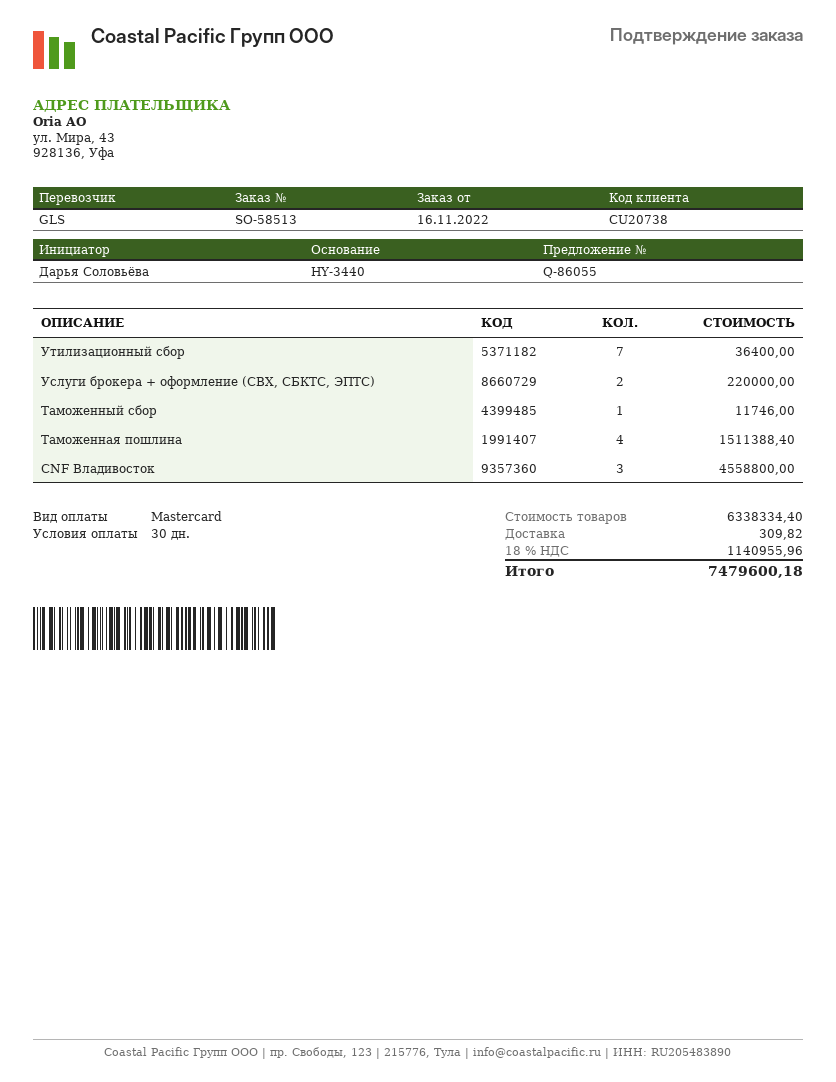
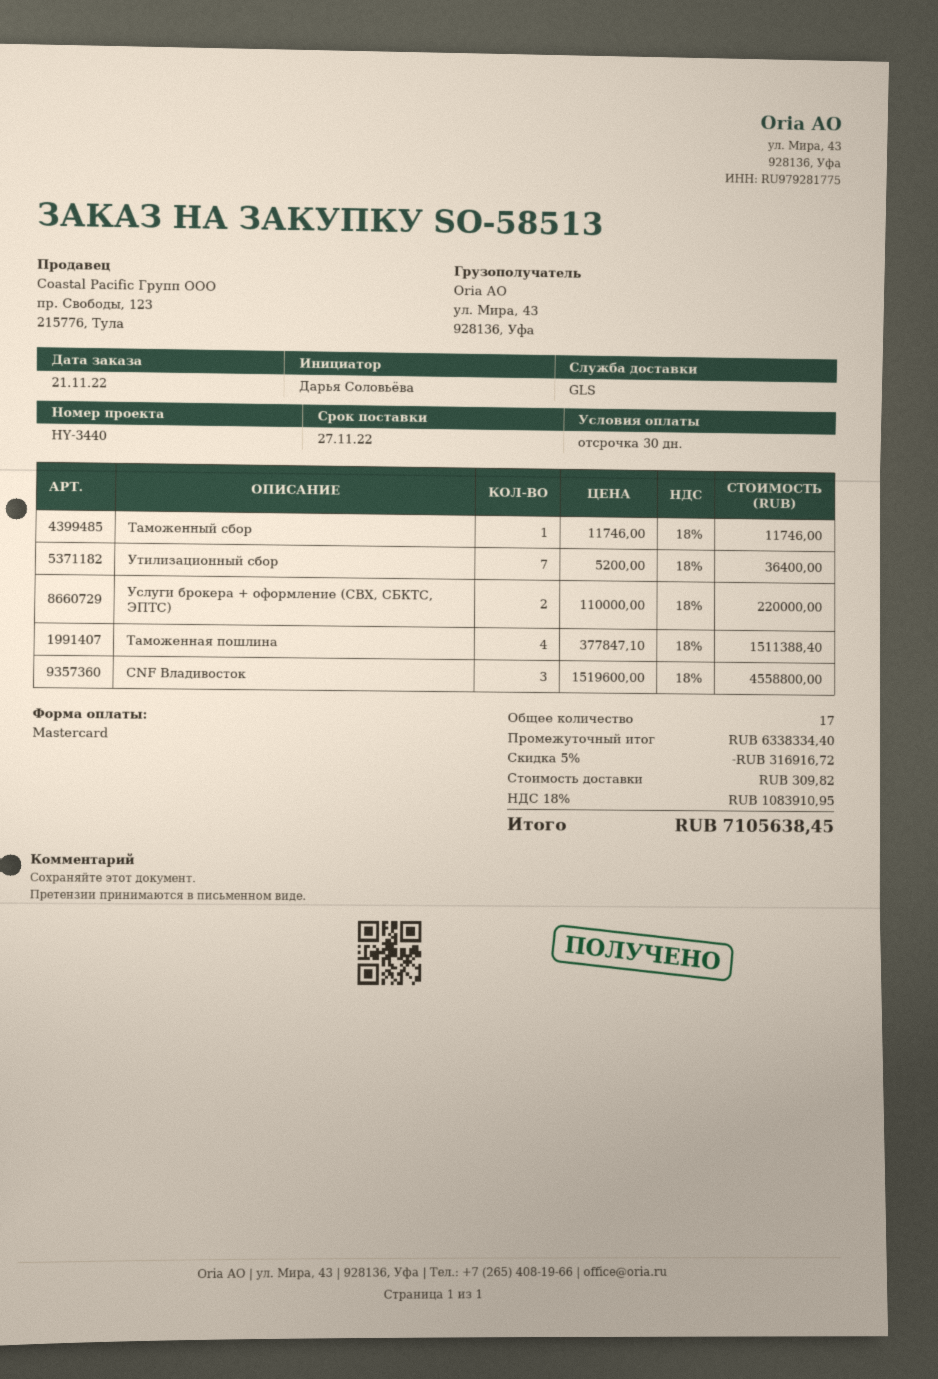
order date: 2022-11-16 -> 2022-11-21
discount: none -> 5% = 316916.72
tax: 18% = 1140955.96 -> 18% = 1083910.95
total: 7479600.18 -> 7105638.45

